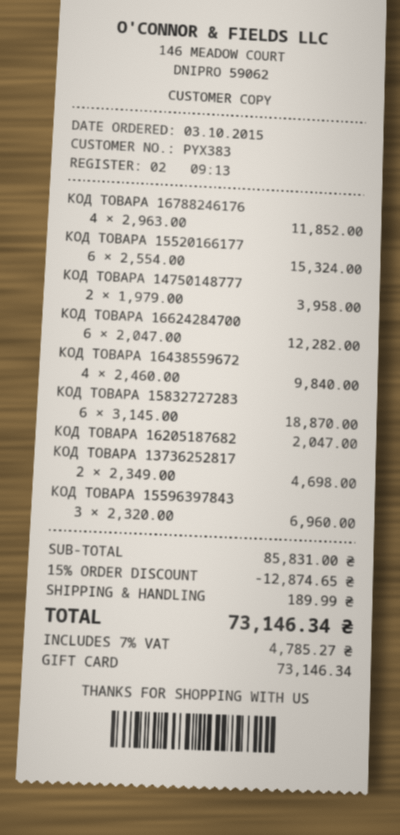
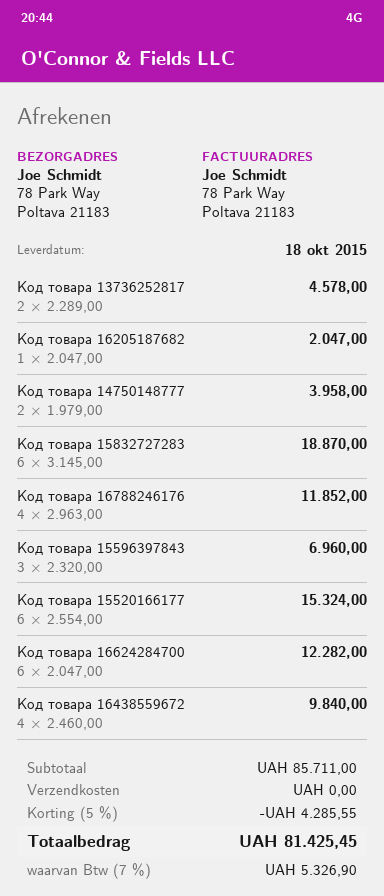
КОД ТОВАРА 13736252817: 2 x 2349.00 = 4698.00 -> 2 x 2289.00 = 4578.00
subtotal: 85831.00 -> 85711.00
discount: 15% = 12874.65 -> 5% = 4285.55
shipping: 189.99 -> 0.00
tax: 7% = 4785.27 -> 7% = 5326.90
total: 73146.34 -> 81425.45

